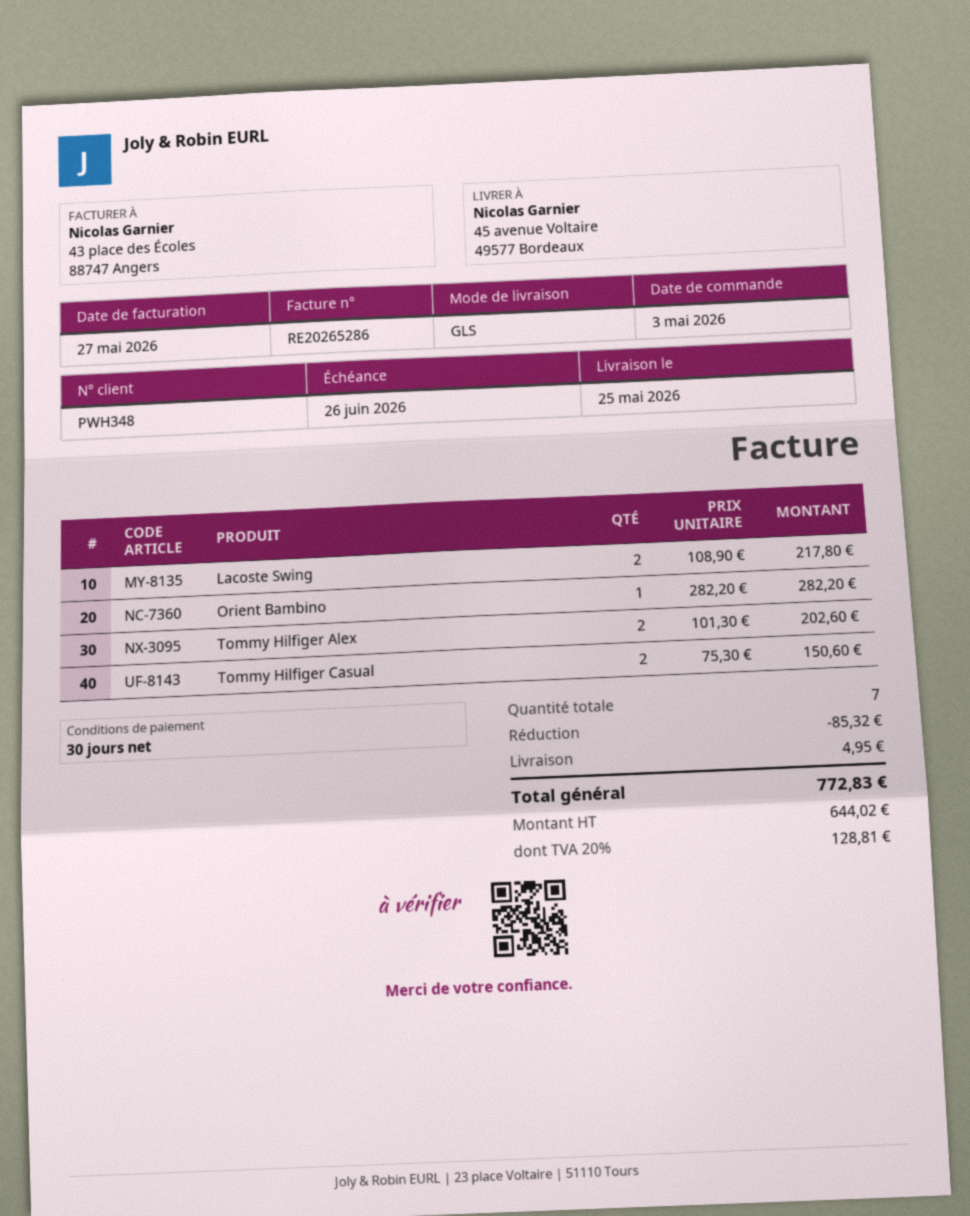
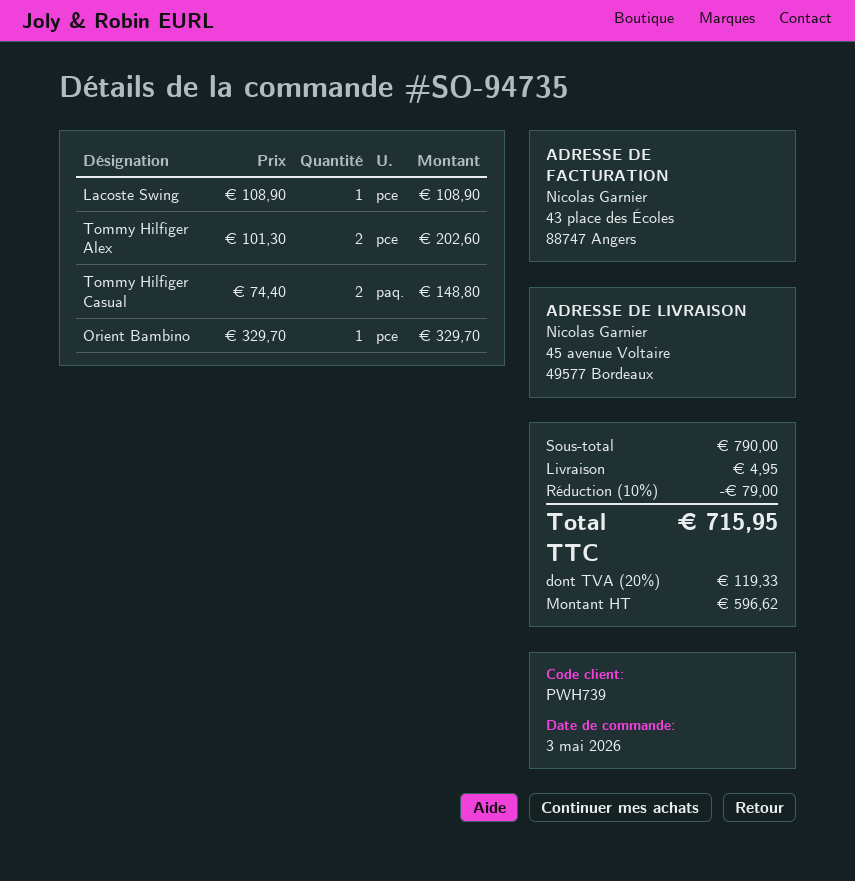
customer number: PWH348 -> PWH739
Lacoste Swing: 2 x 108.90 = 217.80 -> 1 x 108.90 = 108.90
Orient Bambino: 1 x 282.20 = 282.20 -> 1 x 329.70 = 329.70
Tommy Hilfiger Casual: 2 x 75.30 = 150.60 -> 2 x 74.40 = 148.80
discount: 85.32 -> 79.00
net: 644.02 -> 596.62
tax: 20% = 128.81 -> 20% = 119.33
total: 772.83 -> 715.95

